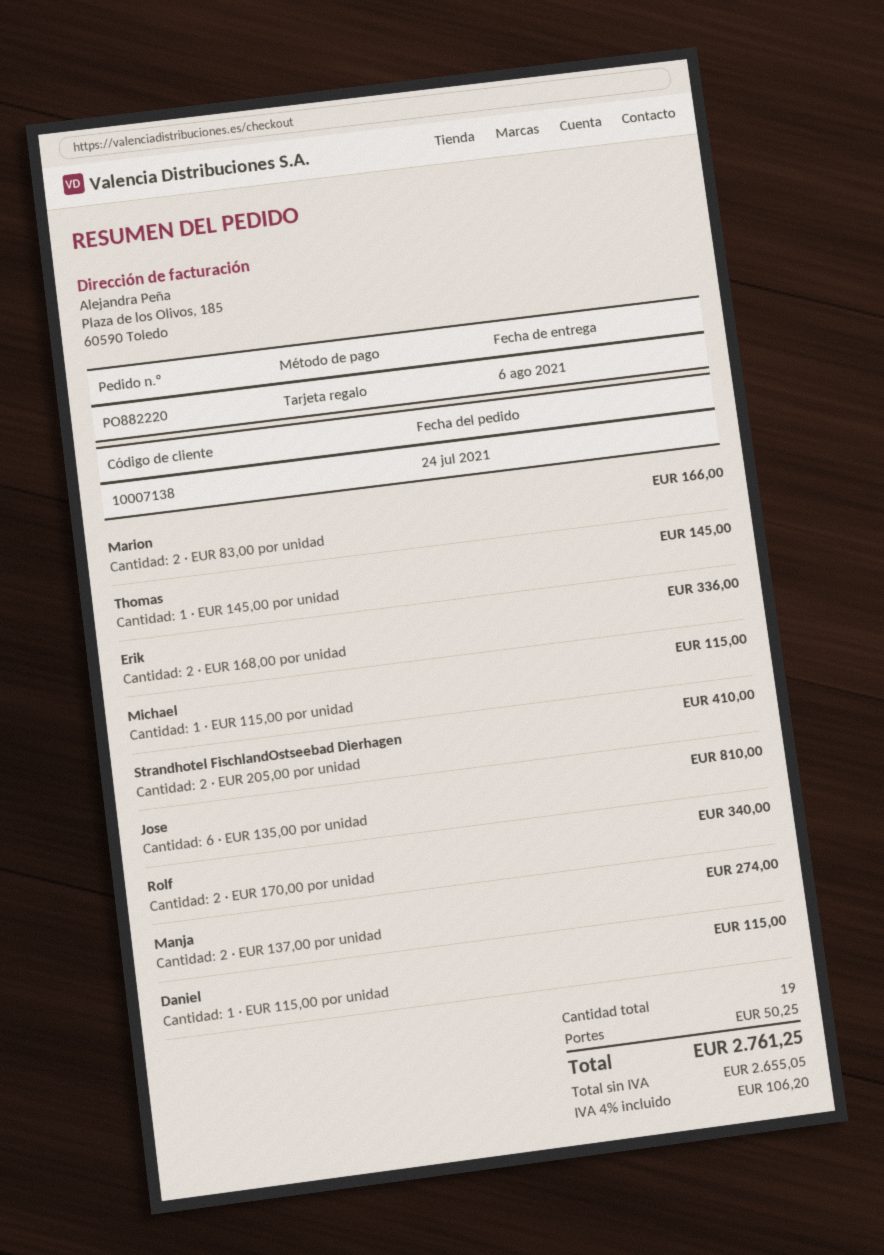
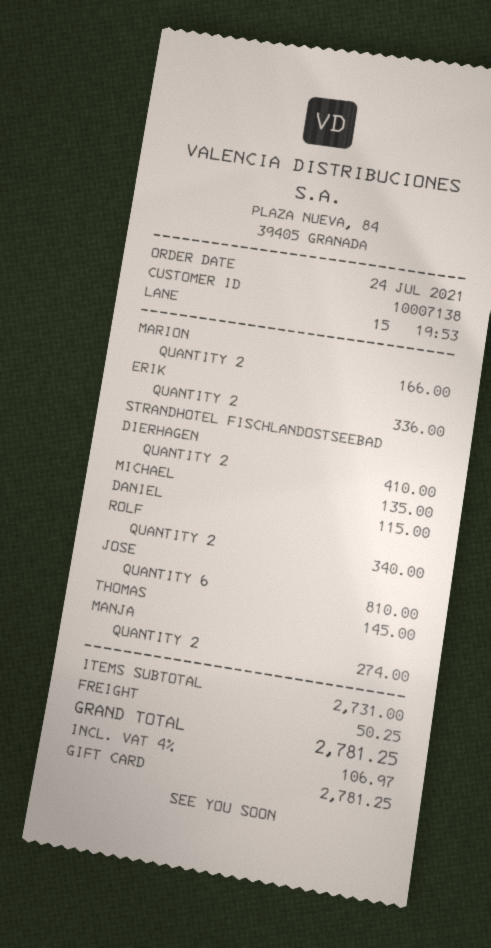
Michael: 1 for 115.00 -> 1 for 135.00
tax: 4% = 106.20 -> 4% = 106.97
total: 2761.25 -> 2781.25

